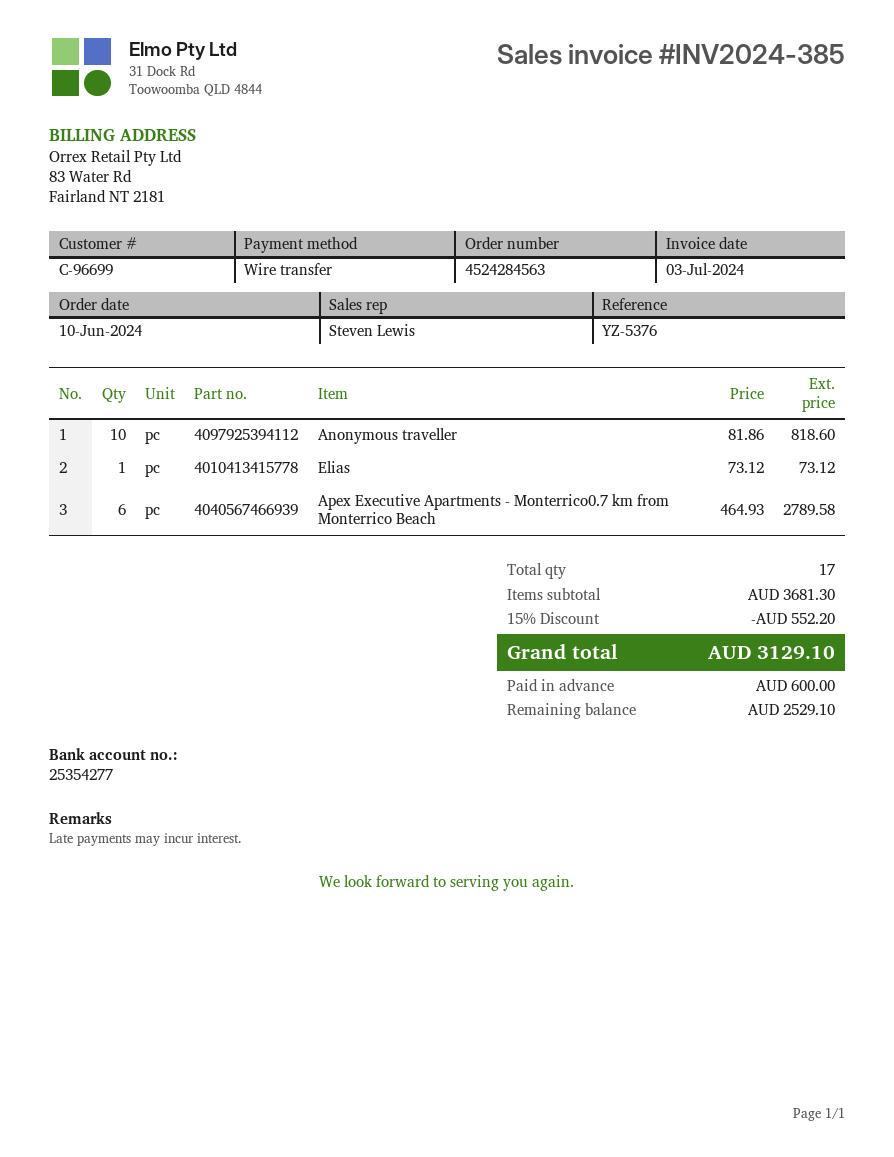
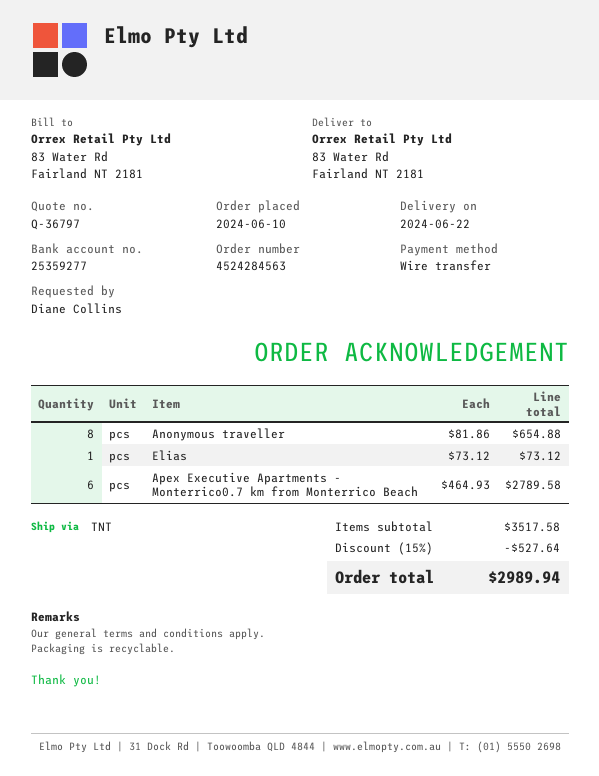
bank account: 25354277 -> 25359277
Anonymous traveller: 10 x 81.86 = 818.60 -> 8 x 81.86 = 654.88
subtotal: 3681.30 -> 3517.58
discount: 15% = 552.20 -> 15% = 527.64
total: 3129.10 -> 2989.94

